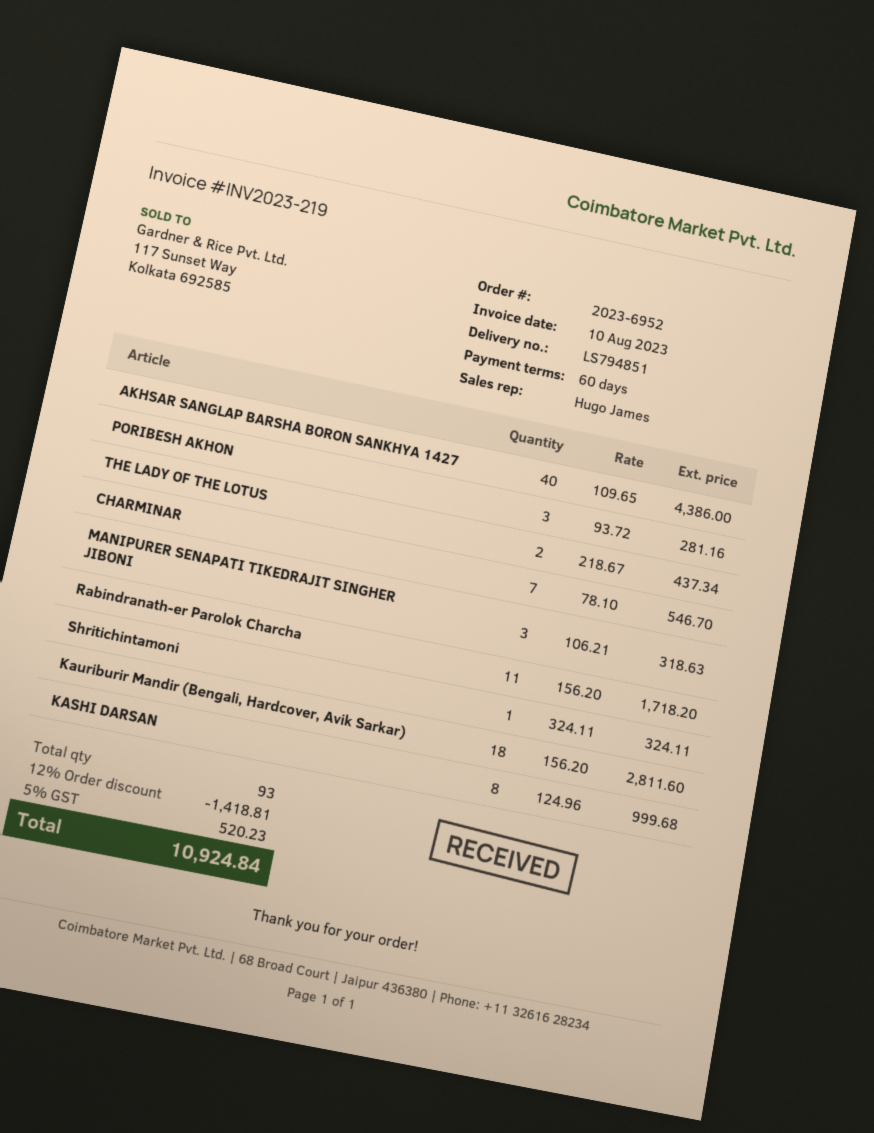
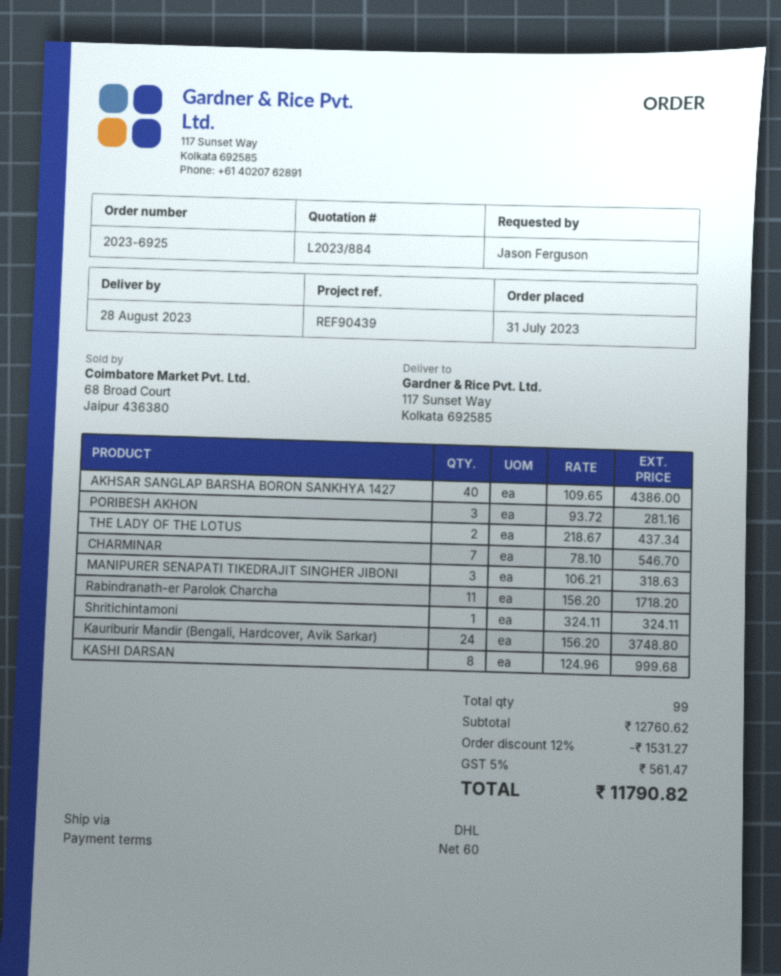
order number: 2023-6952 -> 2023-6925
Kauriburir Mandir (Bengali, Hardcover, Avik Sarkar): 18 x 156.20 = 2811.60 -> 24 x 156.20 = 3748.80
total quantity: 93 -> 99
discount: 12% = 1418.81 -> 12% = 1531.27
tax: 5% = 520.23 -> 5% = 561.47
total: 10924.84 -> 11790.82

